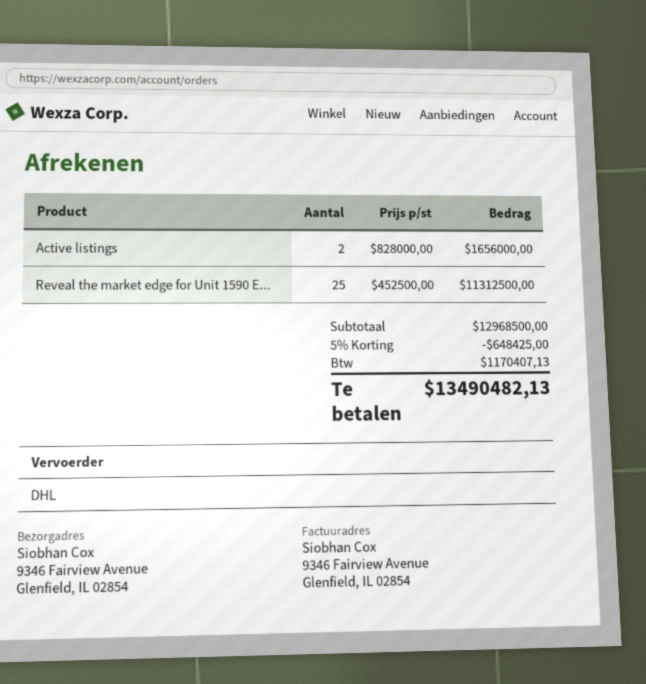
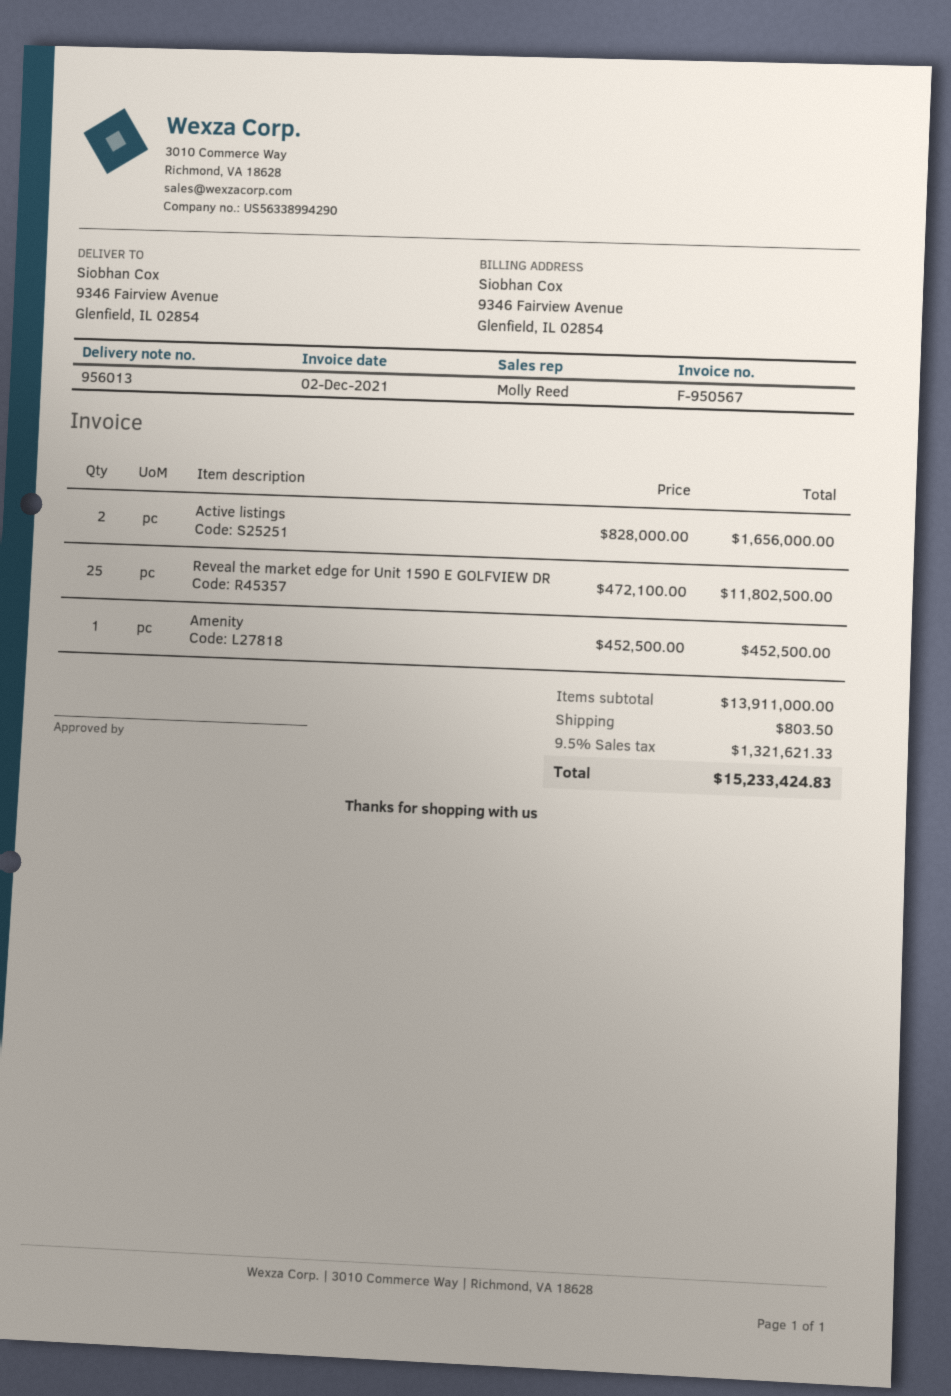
Reveal the market edge for Unit 1590 E...: 25 x 452500.00 = 11312500.00 -> 25 x 472100.00 = 11802500.00
Amenity: none -> 1 x 452500.00 = 452500.00
subtotal: 12968500.00 -> 13911000.00
discount: 5% = 648425.00 -> none
shipping: none -> 803.50
tax: 1170407.13 -> 1321621.33
total: 13490482.13 -> 15233424.83

